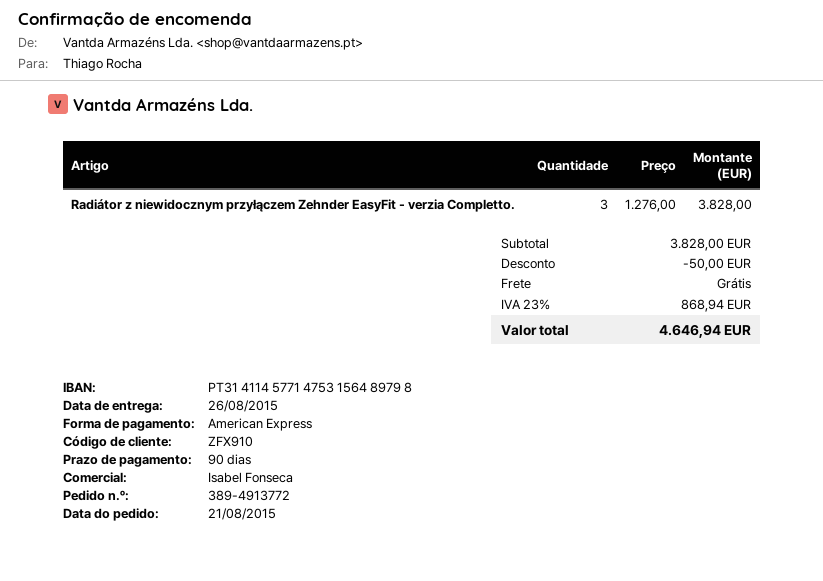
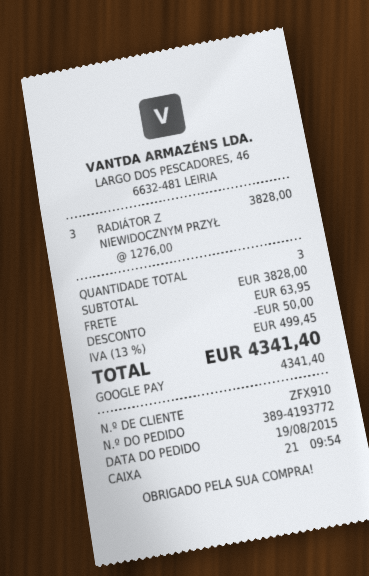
order number: 389-4913772 -> 389-4193772
order date: 2015-08-21 -> 2015-08-19
payment method: American Express -> Google Pay
shipping: 0.00 -> 63.95
tax: 23% = 868.94 -> 13% = 499.45
total: 4646.94 -> 4341.40

